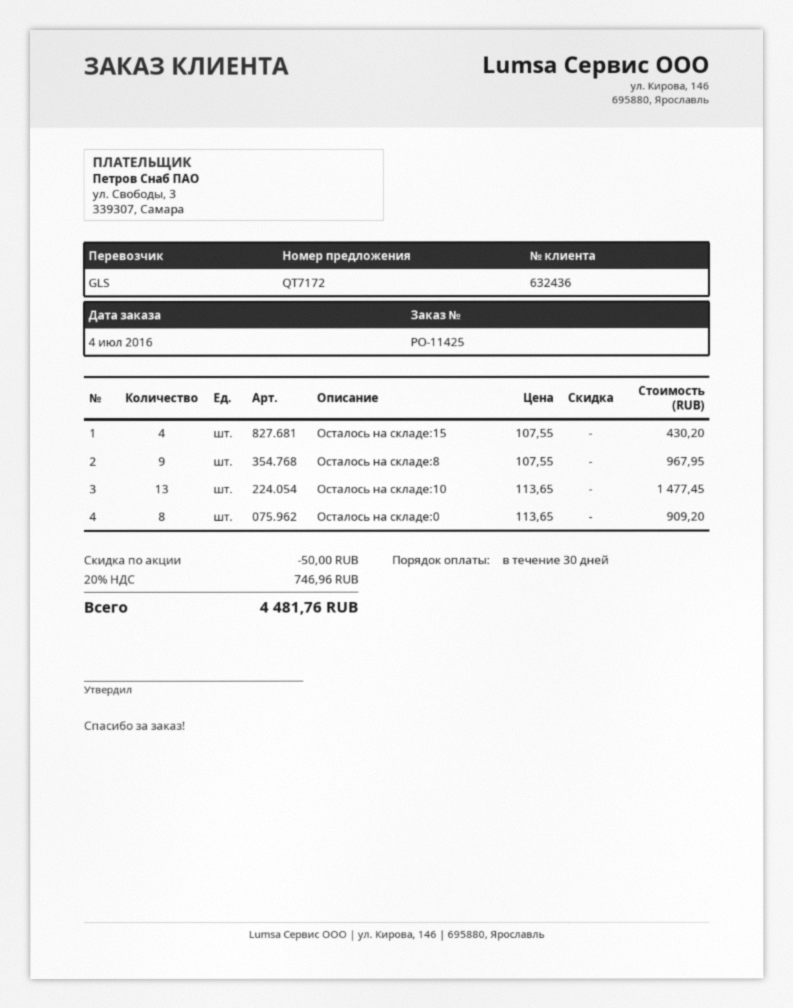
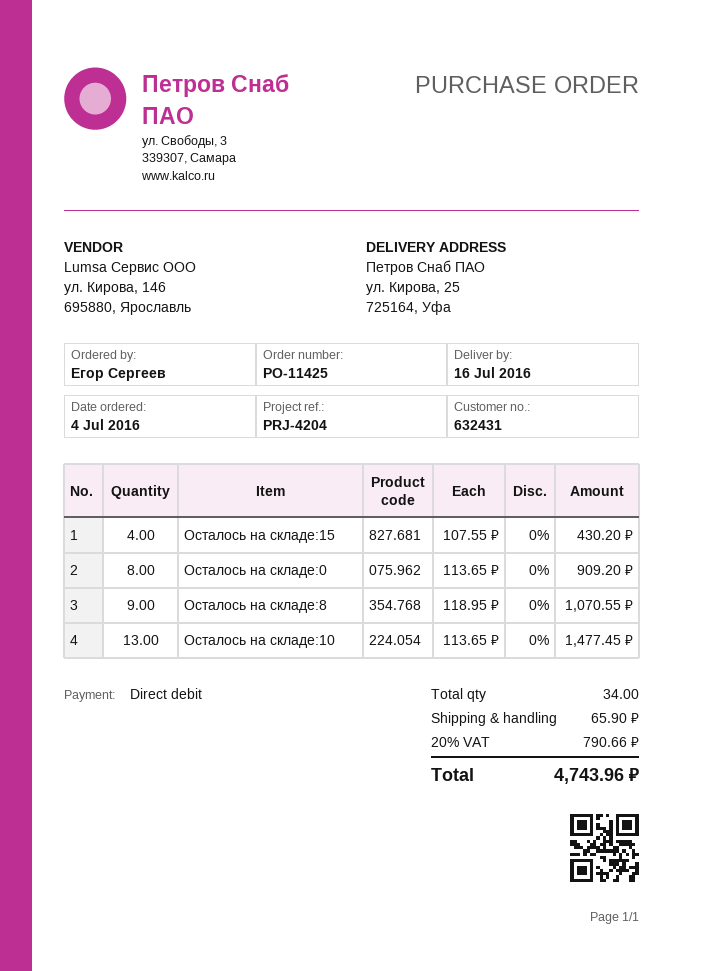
customer number: 632436 -> 632431
Осталось на складе:8: 9 x 107.55 = 967.95 -> 9 x 118.95 = 1070.55
discount: 50.00 -> none
shipping: none -> 65.90
tax: 20% = 746.96 -> 20% = 790.66
total: 4481.76 -> 4743.96

